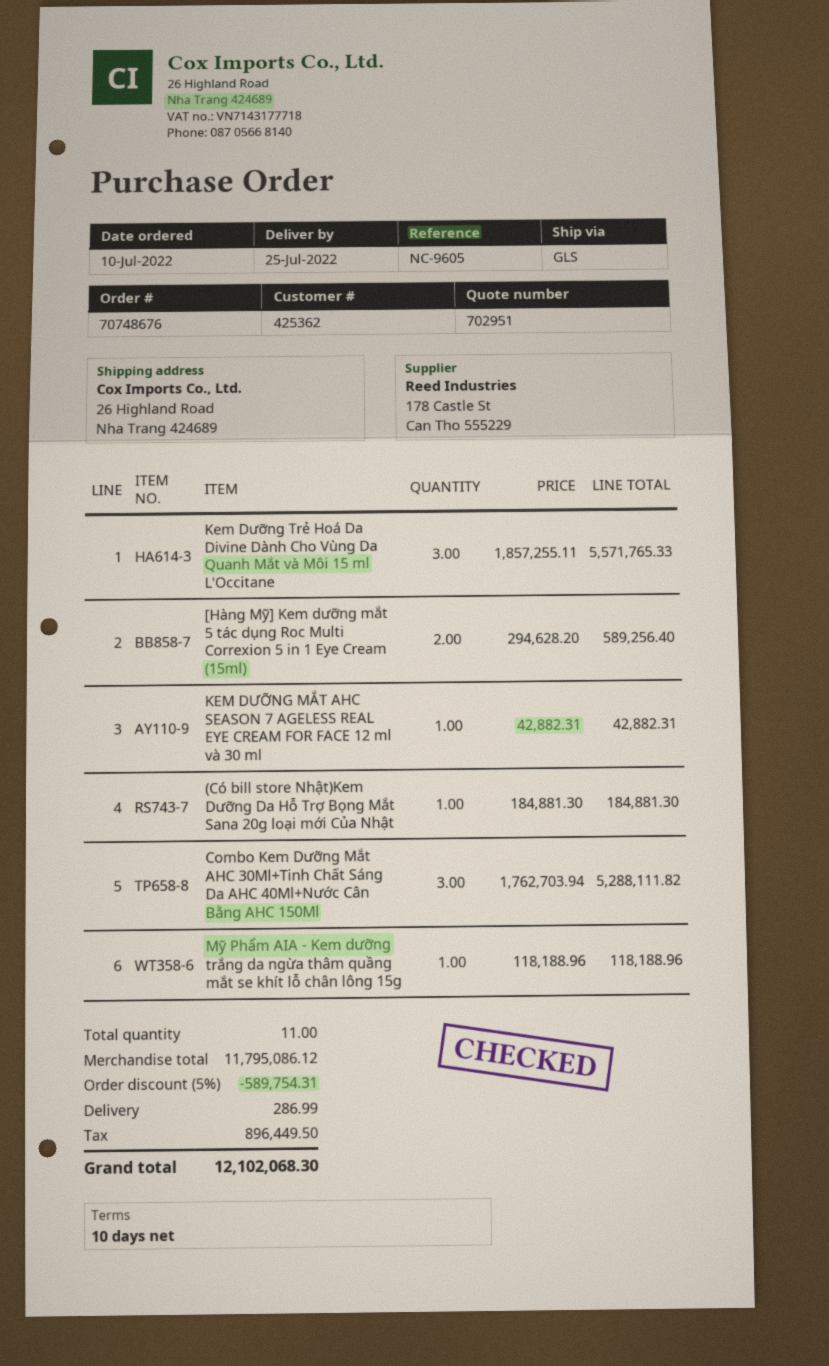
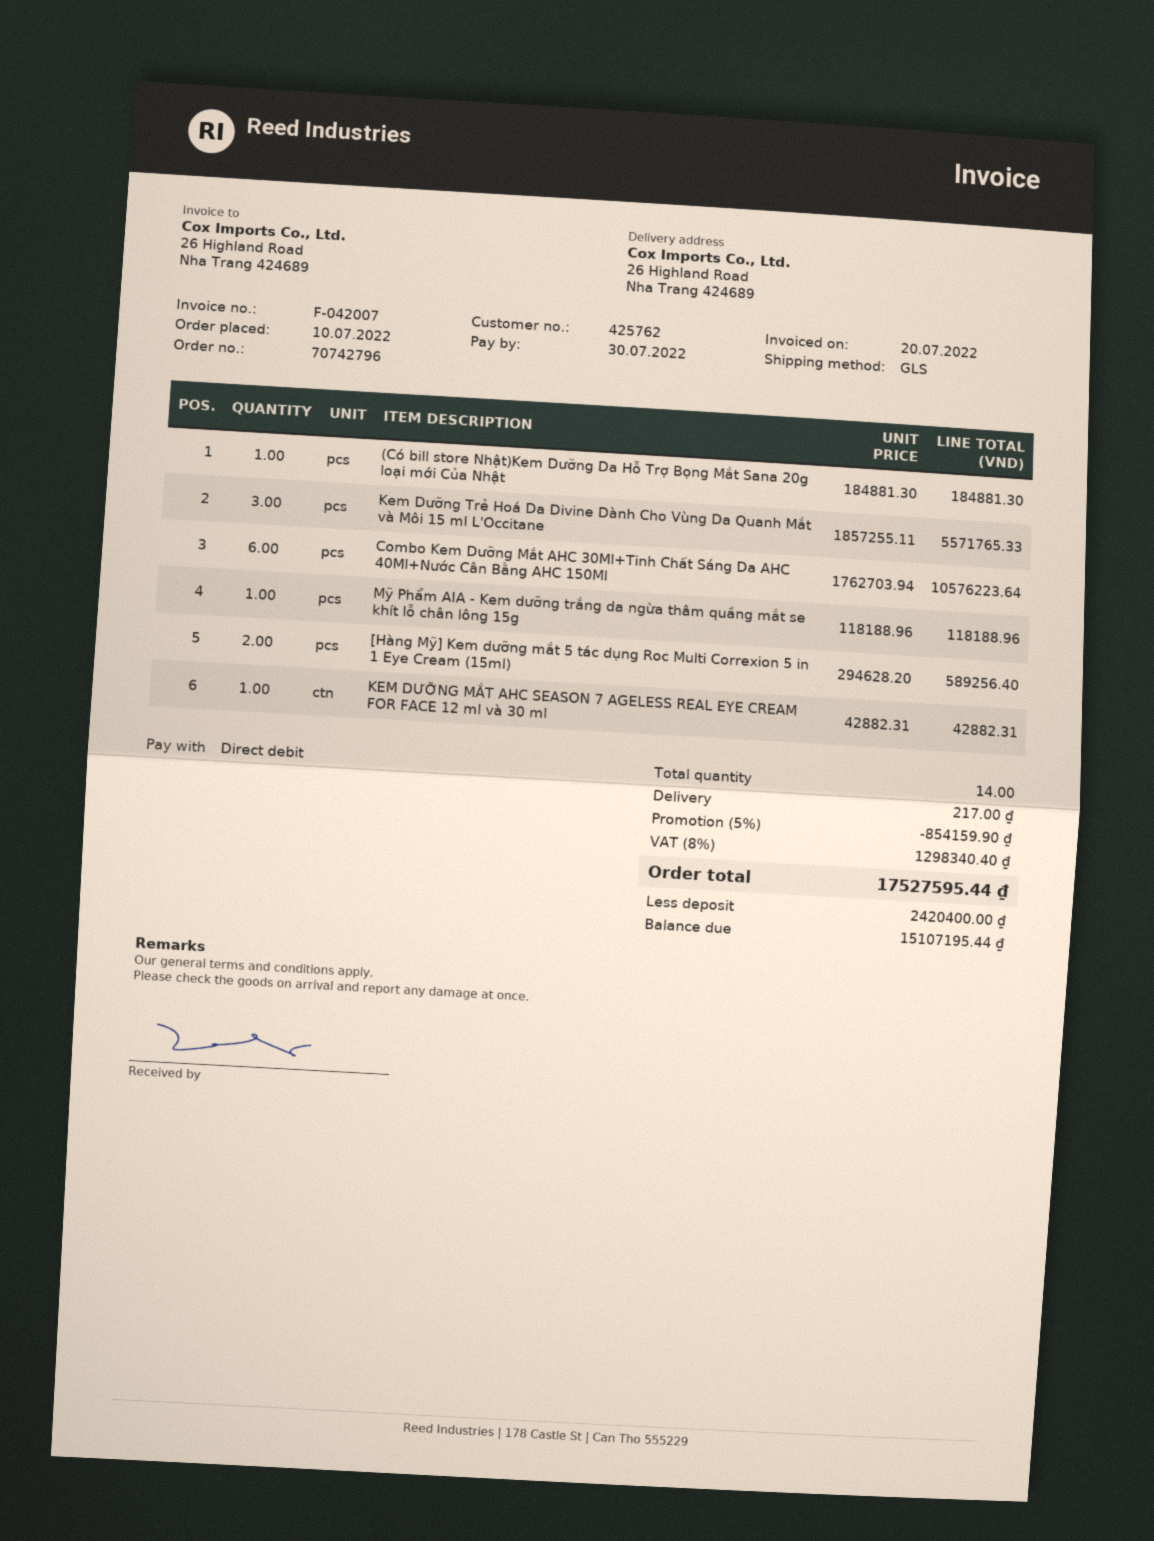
order number: 70748676 -> 70742796
customer number: 425362 -> 425762
Combo Kem Dưỡng Mắt AHC 30Ml+Tinh Chất Sáng Da AHC 40Ml+Nước Cân Bằng AHC 150Ml: 3 x 1762703.94 = 5288111.82 -> 6 x 1762703.94 = 10576223.64
total quantity: 11 -> 14
discount: 5% = 589754.31 -> 5% = 854159.90
shipping: 286.99 -> 217.00
tax: 896449.50 -> 1298340.40
total: 12102068.30 -> 17527595.44

